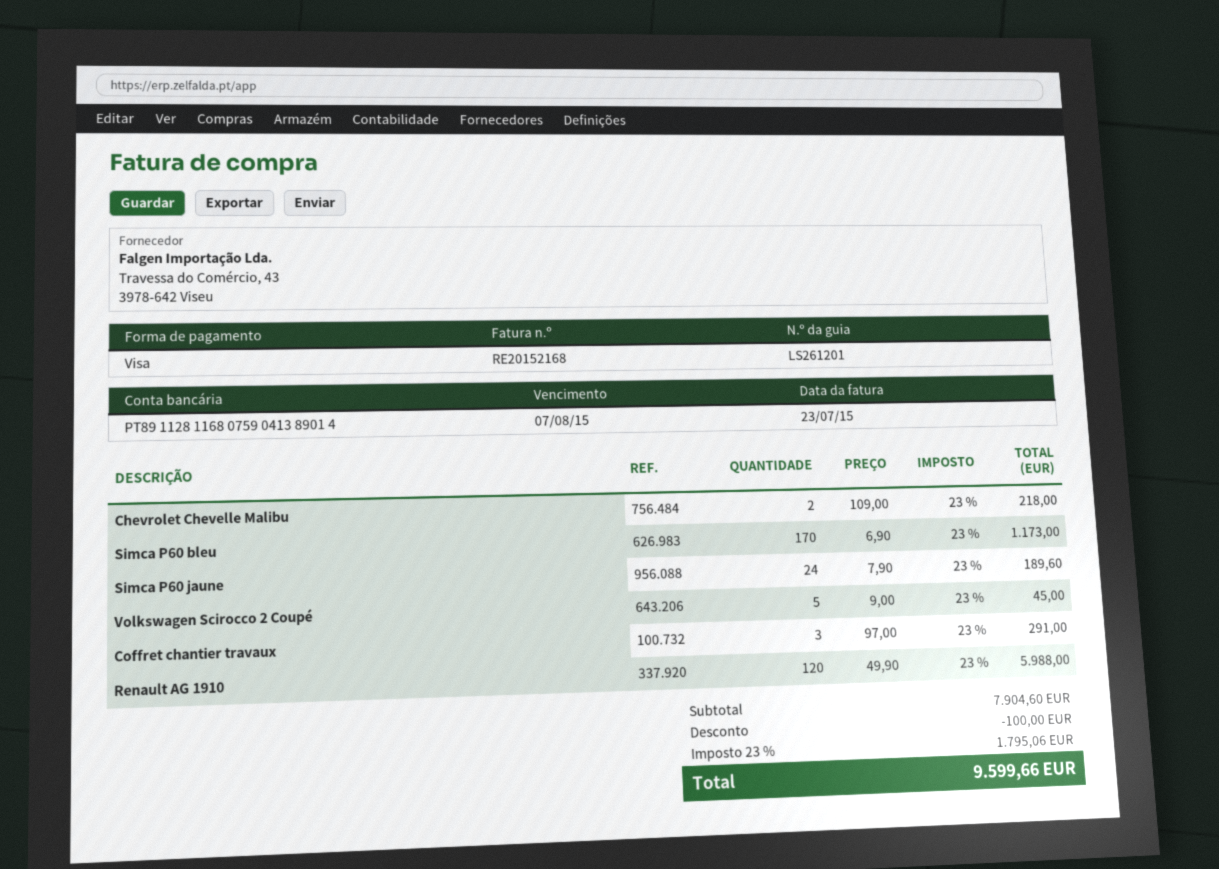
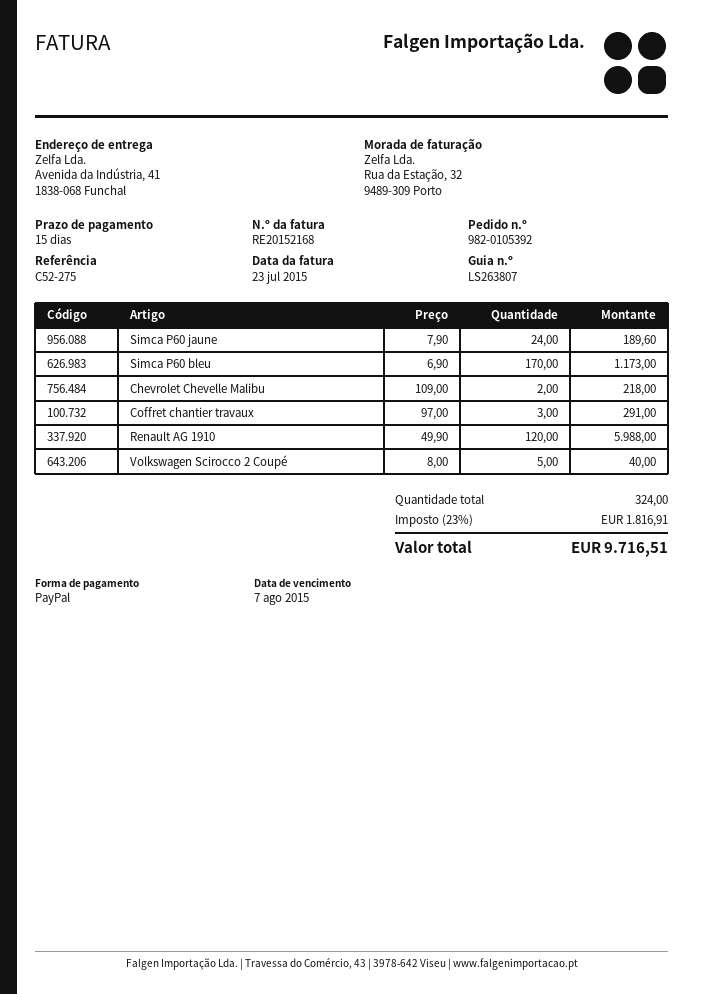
delivery note number: LS261201 -> LS263807
payment method: Visa -> PayPal
Volkswagen Scirocco 2 Coupé: 5 x 9.00 = 45.00 -> 5 x 8.00 = 40.00
discount: 100.00 -> none
tax: 23% = 1795.06 -> 23% = 1816.91
total: 9599.66 -> 9716.51

